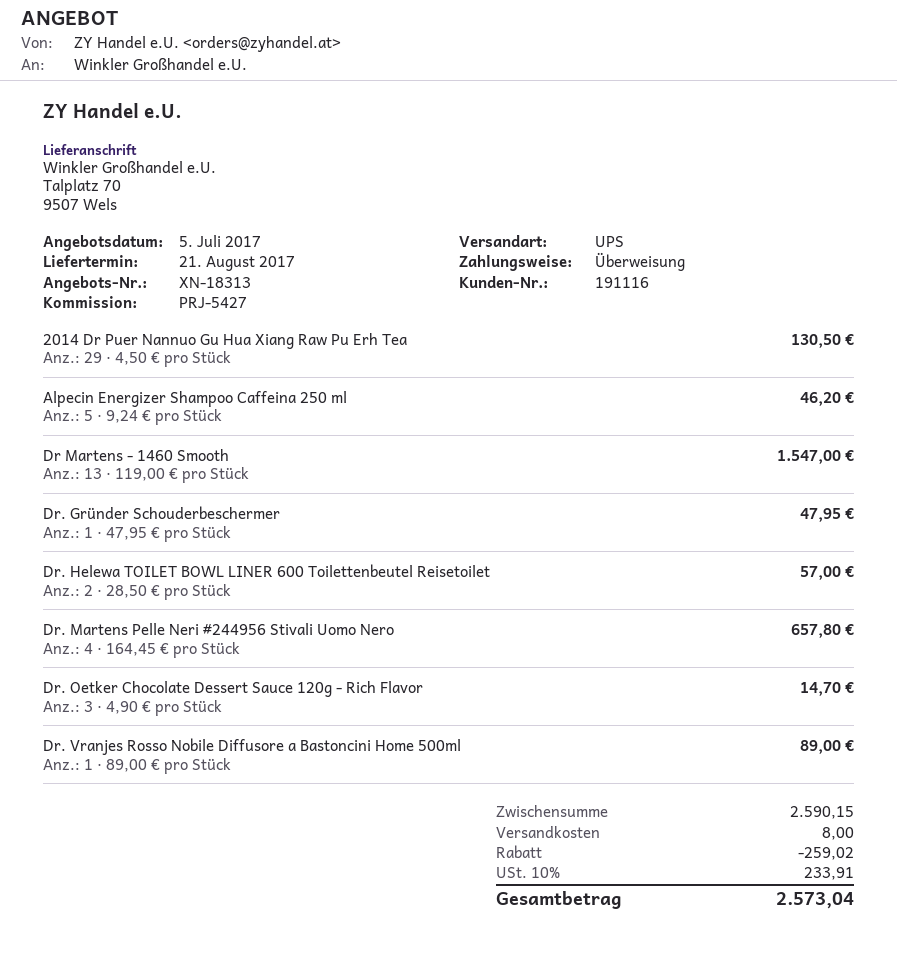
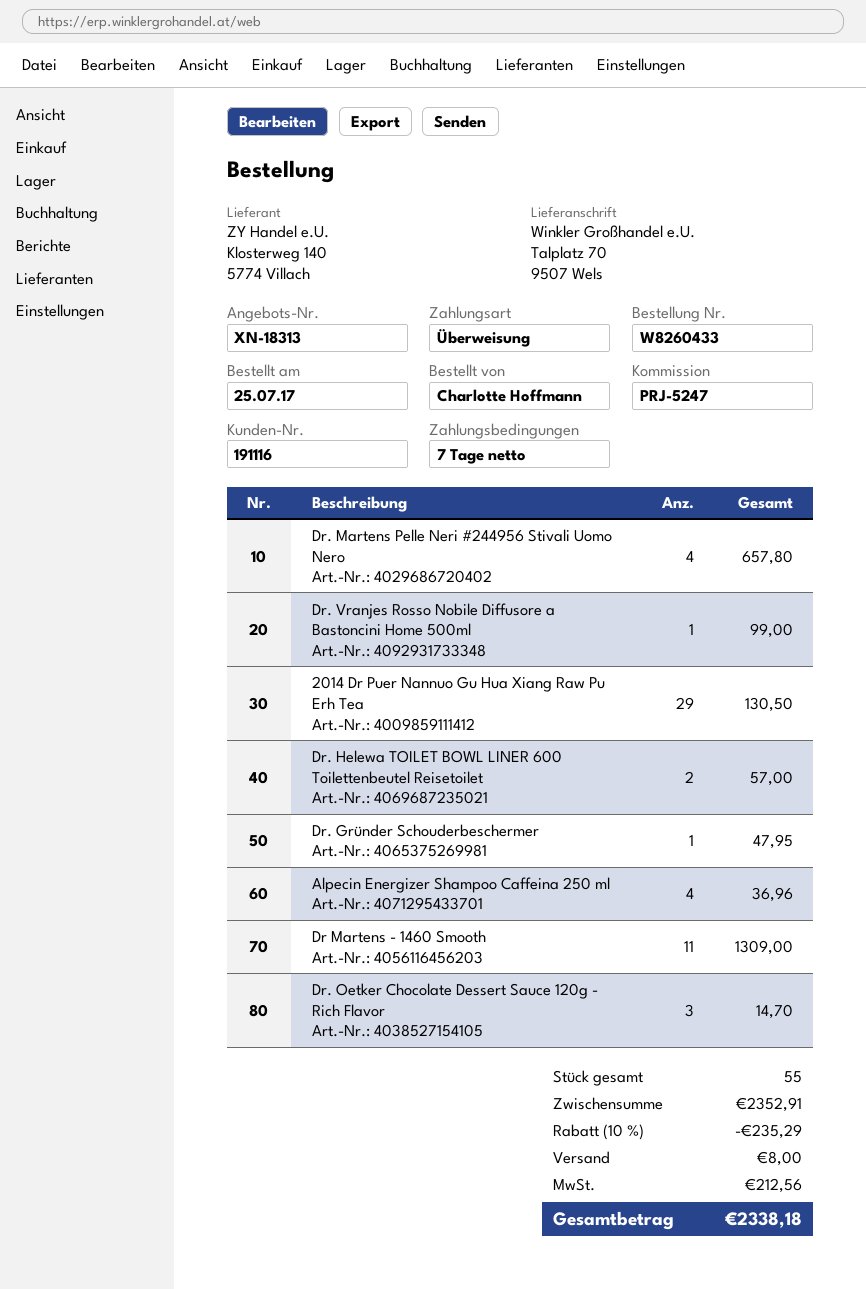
reference: PRJ-5427 -> PRJ-5247
Alpecin Energizer Shampoo Caffeina 250 ml: 5 for 46.20 -> 4 for 36.96
Dr Martens - 1460 Smooth: 13 for 1547.00 -> 11 for 1309.00
Dr. Vranjes Rosso Nobile Diffusore a Bastoncini Home 500ml: 1 for 89.00 -> 1 for 99.00
subtotal: 2590.15 -> 2352.91
discount: 259.02 -> 235.29
tax: 233.91 -> 212.56
total: 2573.04 -> 2338.18

